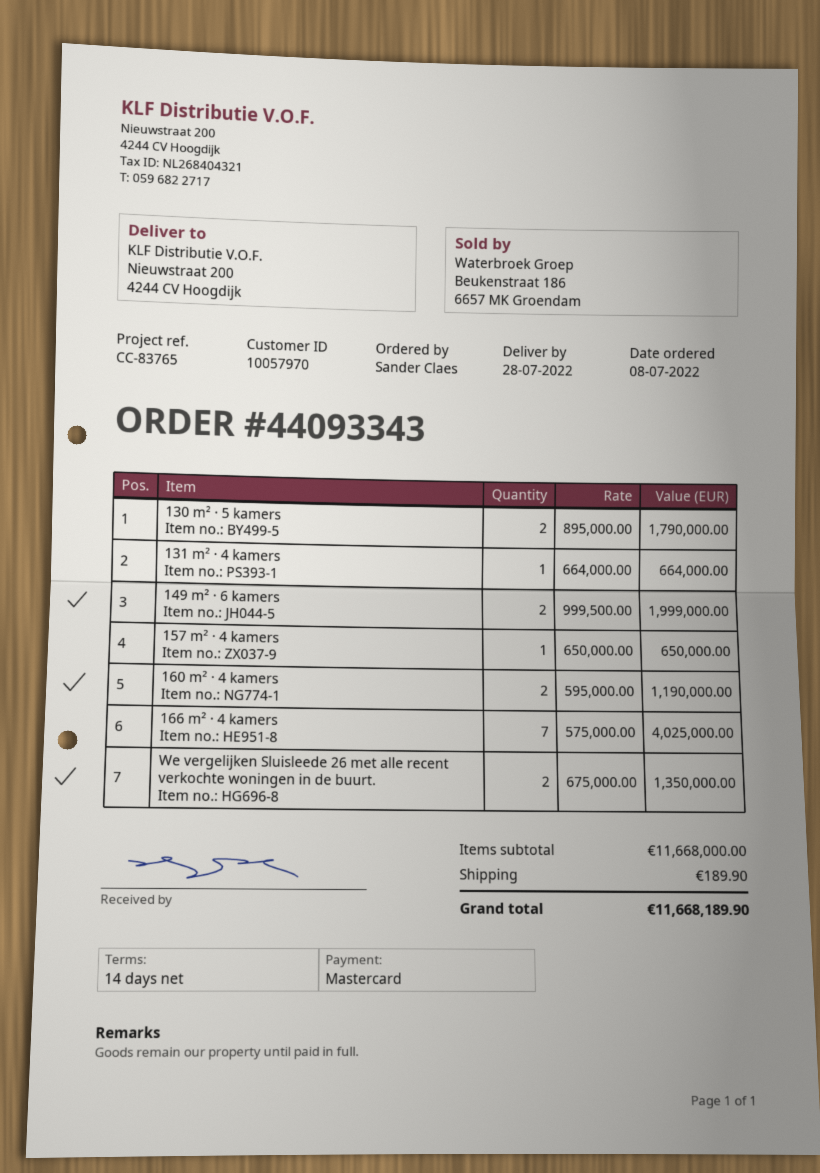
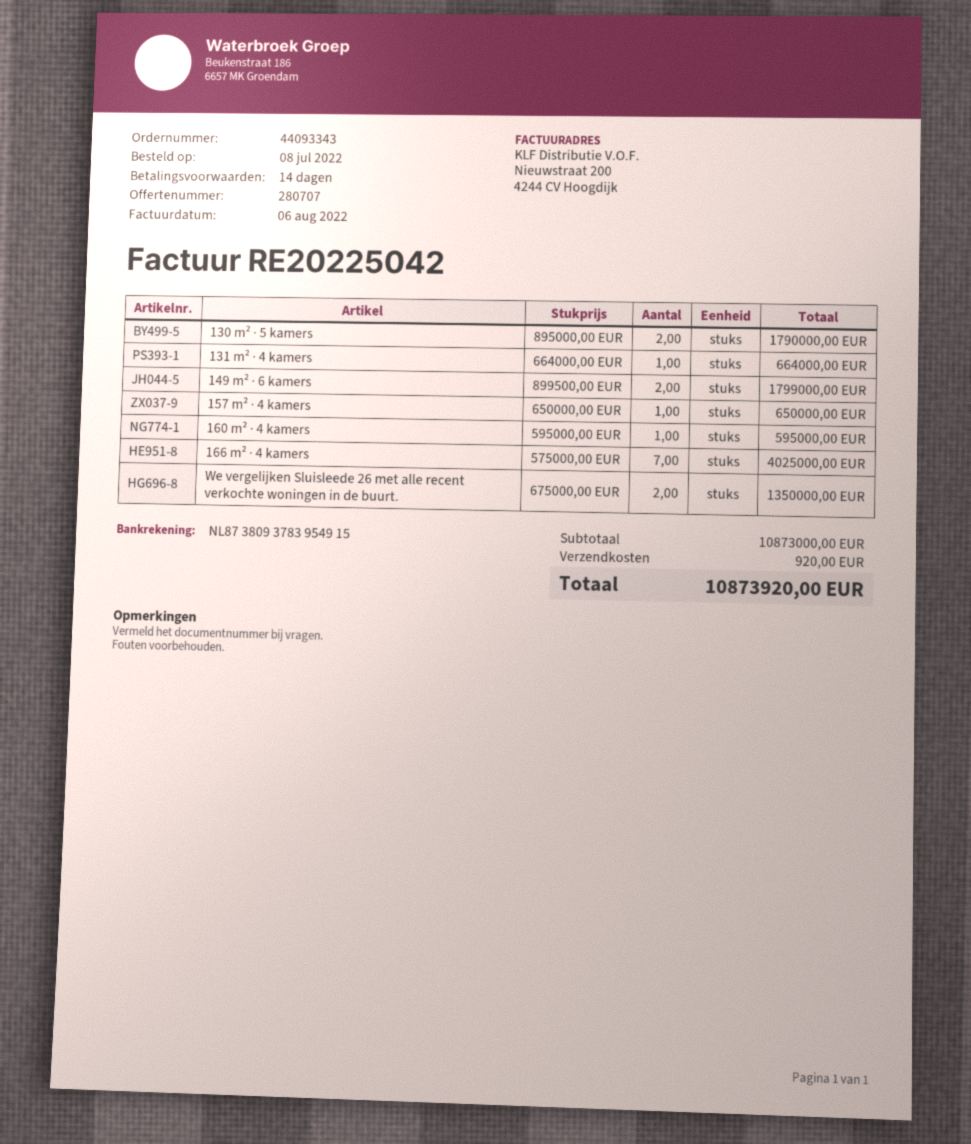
149 m² · 6 kamers: 2 x 999500.00 = 1999000.00 -> 2 x 899500.00 = 1799000.00
160 m² · 4 kamers: 2 x 595000.00 = 1190000.00 -> 1 x 595000.00 = 595000.00
subtotal: 11668000.00 -> 10873000.00
shipping: 189.90 -> 920.00
total: 11668189.90 -> 10873920.00

